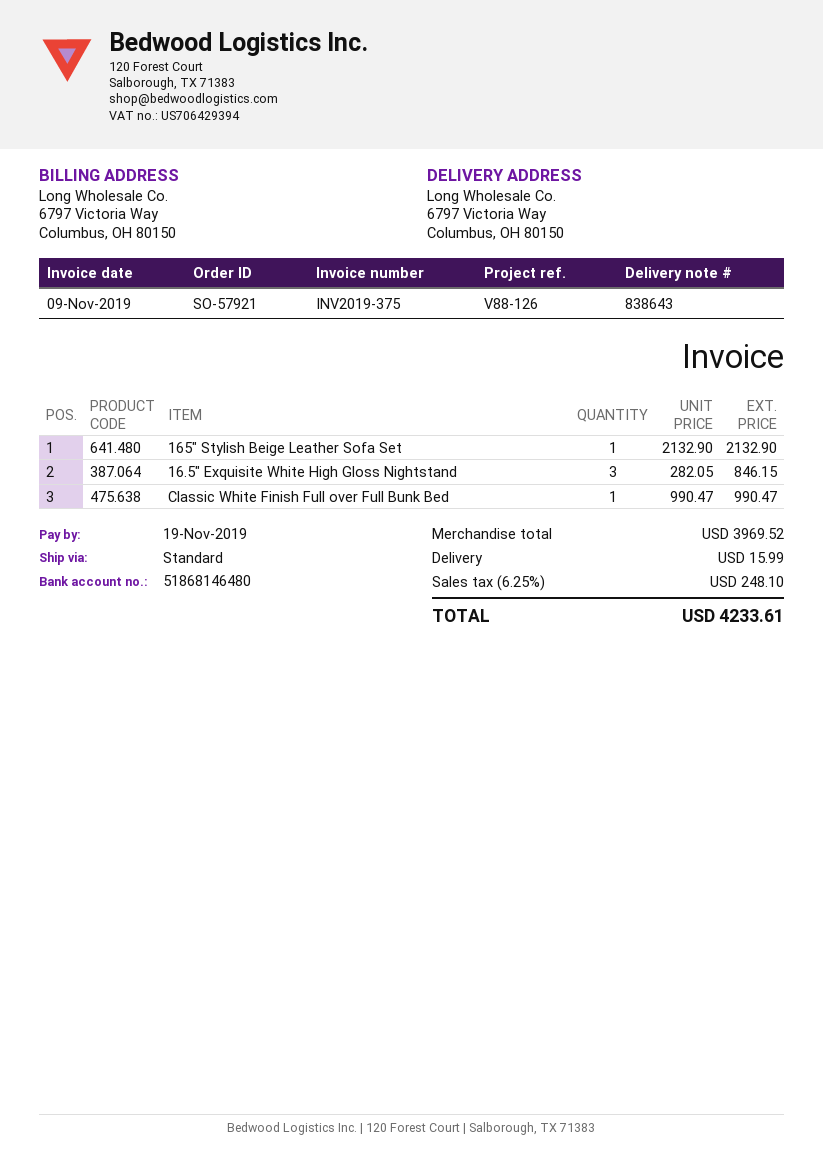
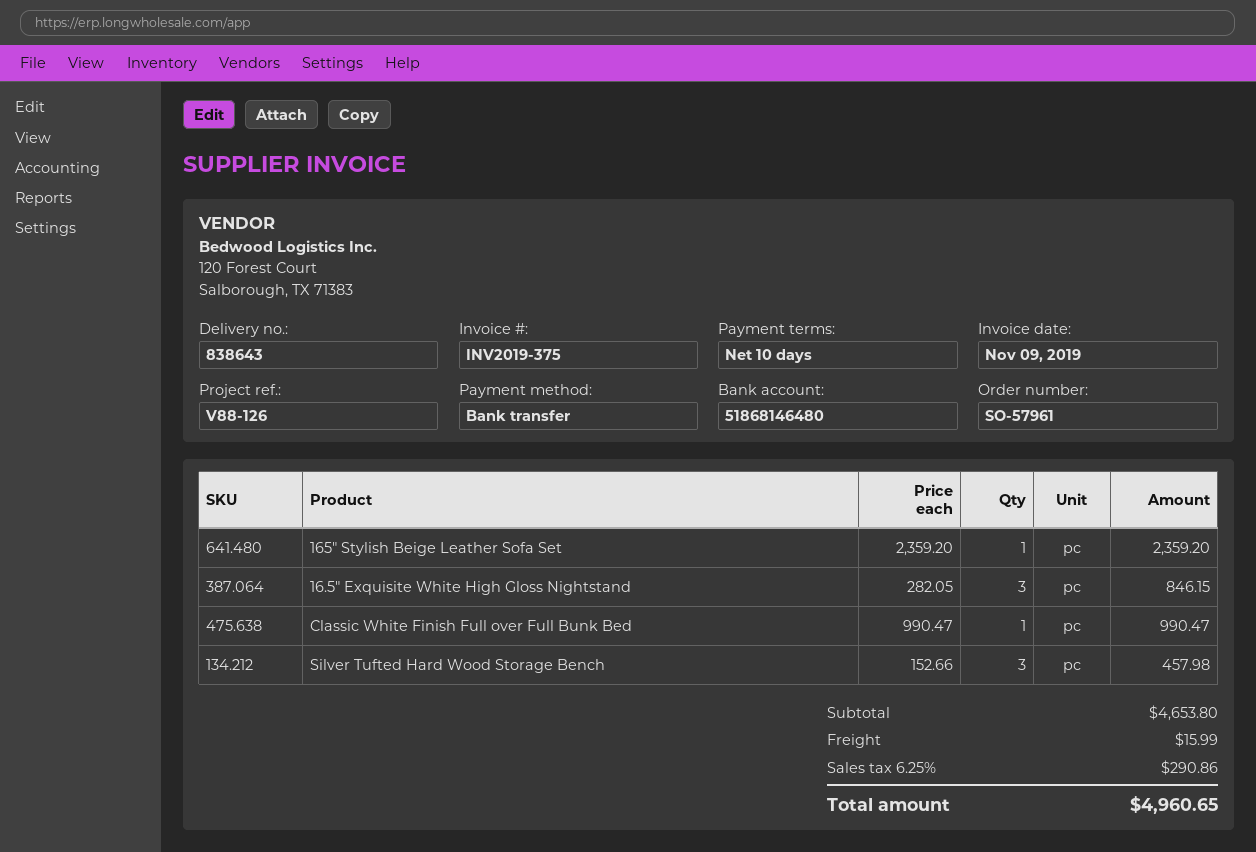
order number: SO-57921 -> SO-57961
165" Stylish Beige Leather Sofa Set: 1 x 2132.90 = 2132.90 -> 1 x 2359.20 = 2359.20
Silver Tufted Hard Wood Storage Bench: none -> 3 x 152.66 = 457.98
subtotal: 3969.52 -> 4653.80
tax: 6.25% = 248.10 -> 6.25% = 290.86
total: 4233.61 -> 4960.65

